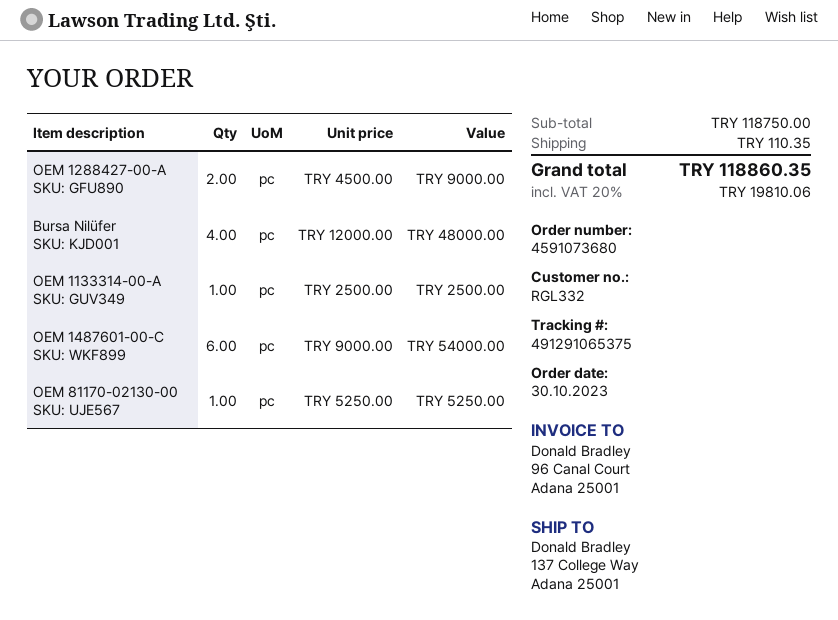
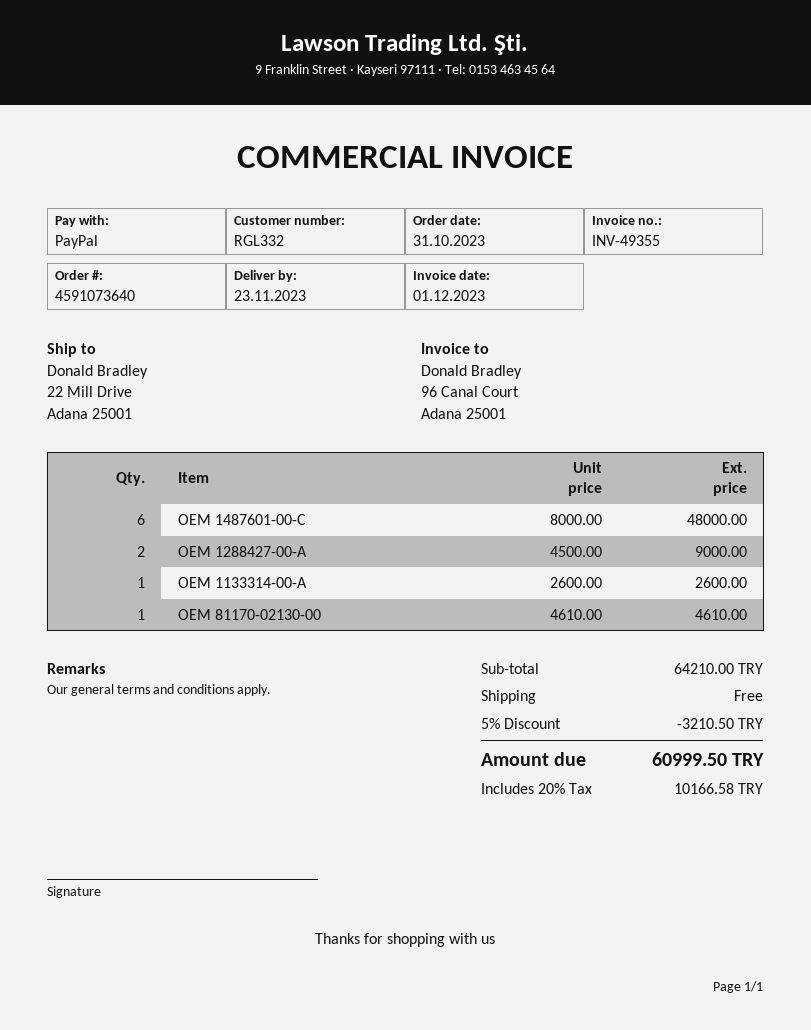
order number: 4591073680 -> 4591073640
order date: 2023-10-30 -> 2023-10-31
ship to: 137 College Way, Adana 25001 -> 22 Mill Drive, Adana 25001
Bursa Nilüfer: 4 x 12000.00 = 48000.00 -> none
OEM 1133314-00-A: 1 x 2500.00 = 2500.00 -> 1 x 2600.00 = 2600.00
OEM 1487601-00-C: 6 x 9000.00 = 54000.00 -> 6 x 8000.00 = 48000.00
OEM 81170-02130-00: 1 x 5250.00 = 5250.00 -> 1 x 4610.00 = 4610.00
subtotal: 118750.00 -> 64210.00
discount: none -> 5% = 3210.50
shipping: 110.35 -> 0.00
tax: 20% = 19810.06 -> 20% = 10166.58
total: 118860.35 -> 60999.50

